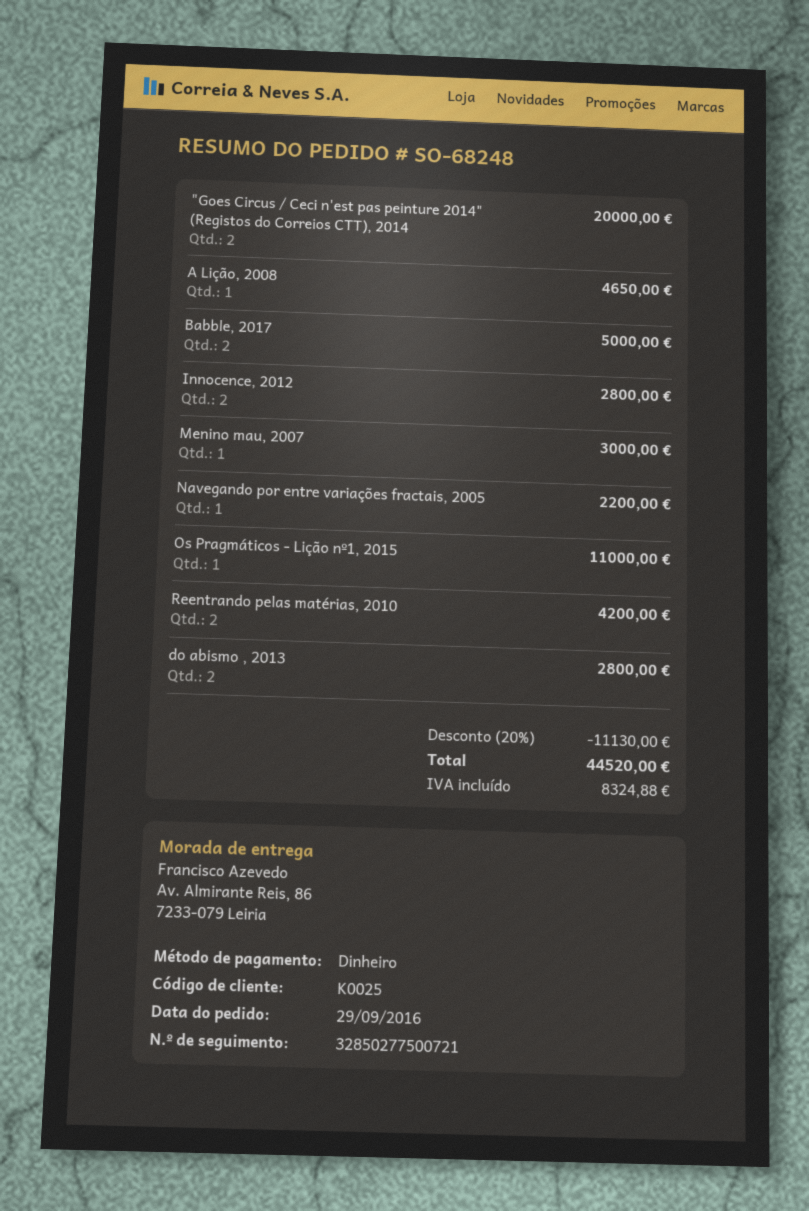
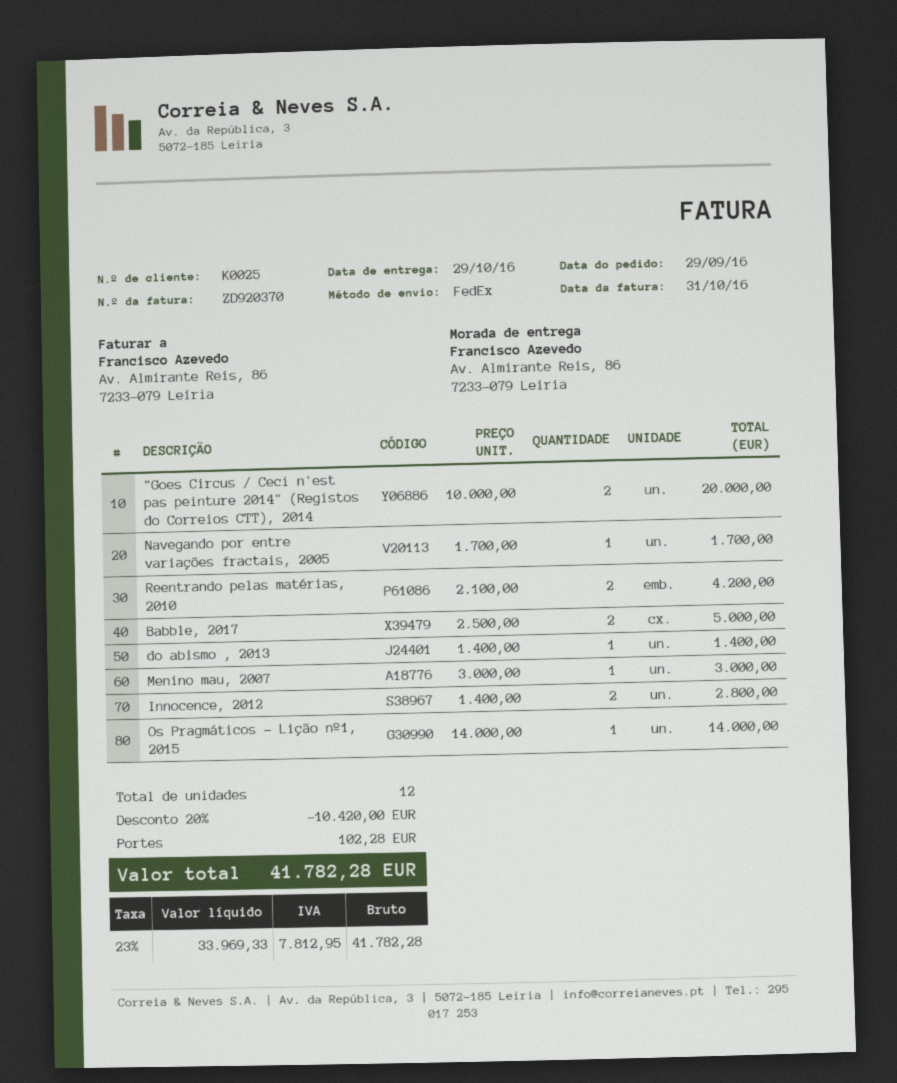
A Lição, 2008: 1 for 4650.00 -> none
Navegando por entre variações fractais, 2005: 1 for 2200.00 -> 1 for 1700.00
Os Pragmáticos - Lição nº1, 2015: 1 for 11000.00 -> 1 for 14000.00
do abismo , 2013: 2 for 2800.00 -> 1 for 1400.00
discount: 20% = 11130.00 -> 20% = 10420.00
shipping: none -> 102.28
tax: 8324.88 -> 7812.95
total: 44520.00 -> 41782.28

